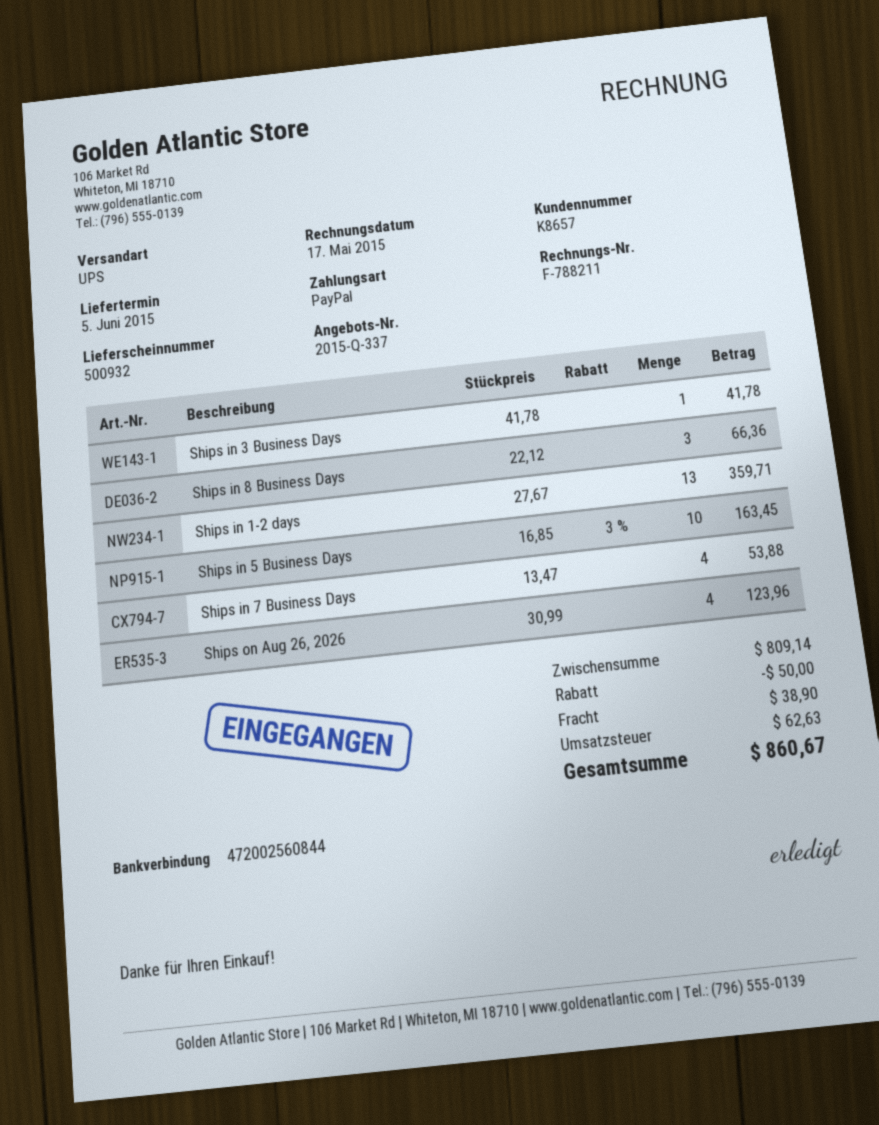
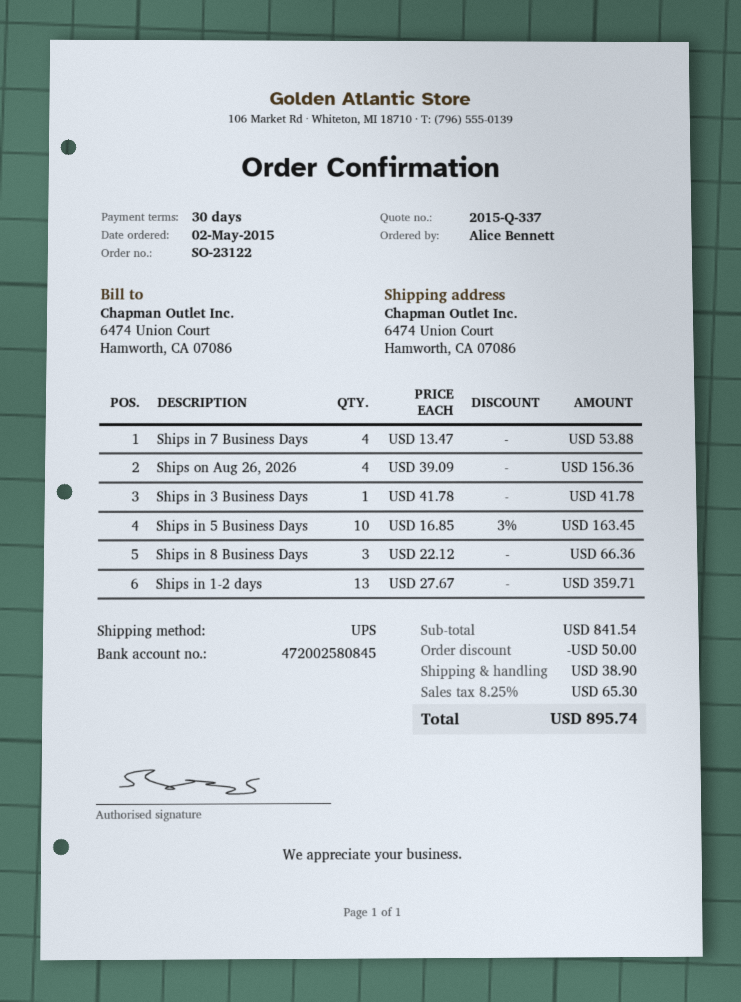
bank account: 472002560844 -> 472002580845
Ships on Aug 26, 2026: 4 x 30.99 = 123.96 -> 4 x 39.09 = 156.36
subtotal: 809.14 -> 841.54
tax: 62.63 -> 65.30
total: 860.67 -> 895.74

